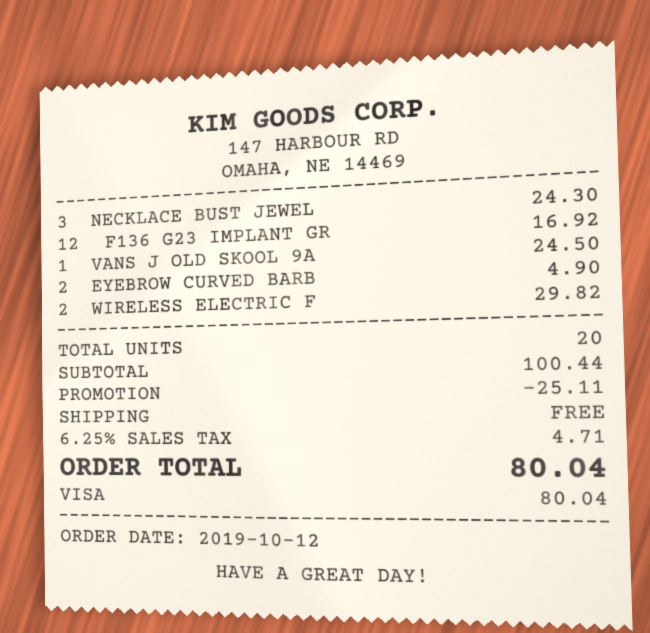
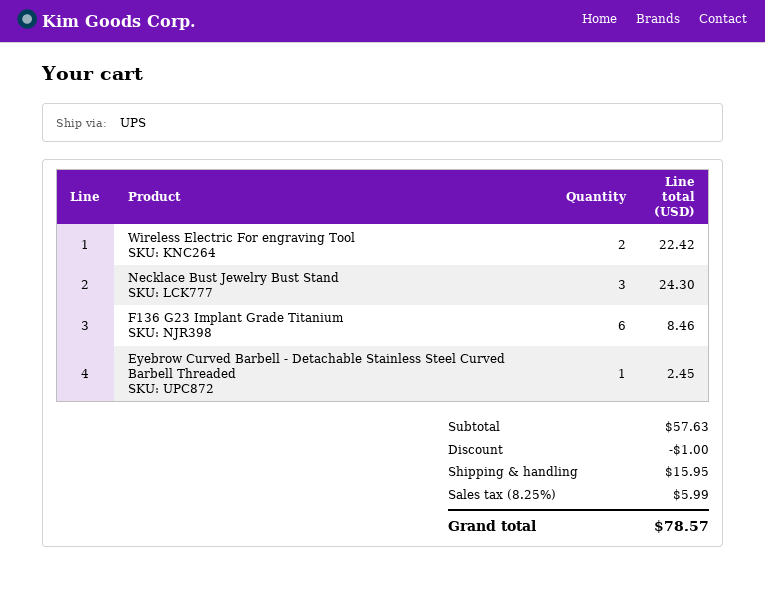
F136 G23 IMPLANT GR: 12 for 16.92 -> 6 for 8.46
VANS J OLD SKOOL 9A: 1 for 24.50 -> none
EYEBROW CURVED BARB: 2 for 4.90 -> 1 for 2.45
WIRELESS ELECTRIC F: 2 for 29.82 -> 2 for 22.42
subtotal: 100.44 -> 57.63
discount: 25.11 -> 1.00
shipping: 0.00 -> 15.95
tax: 6.25% = 4.71 -> 8.25% = 5.99
total: 80.04 -> 78.57

